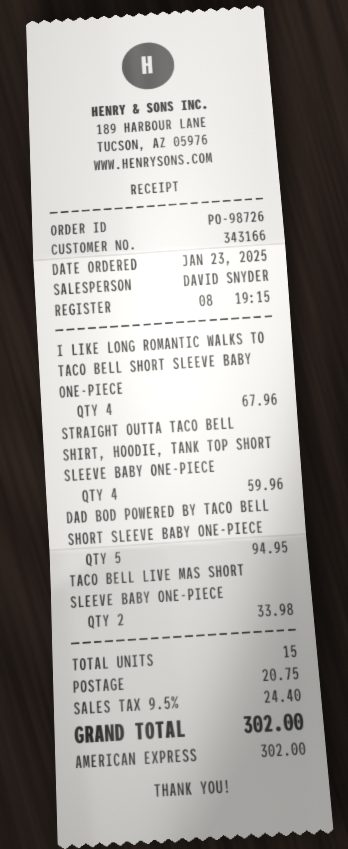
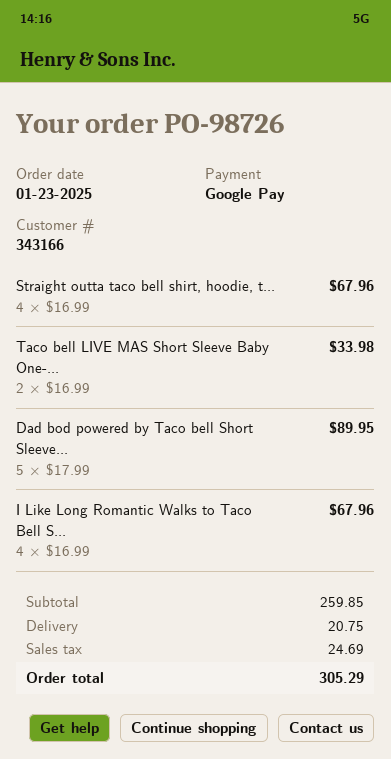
payment method: American Express -> Google Pay
STRAIGHT OUTTA TACO BELL SHIRT, HOODIE, TANK TOP SHORT SLEEVE BABY ONE-PIECE: 4 for 59.96 -> 4 for 67.96
DAD BOD POWERED BY TACO BELL SHORT SLEEVE BABY ONE-PIECE: 5 for 94.95 -> 5 for 89.95
tax: 24.40 -> 24.69
total: 302.00 -> 305.29

